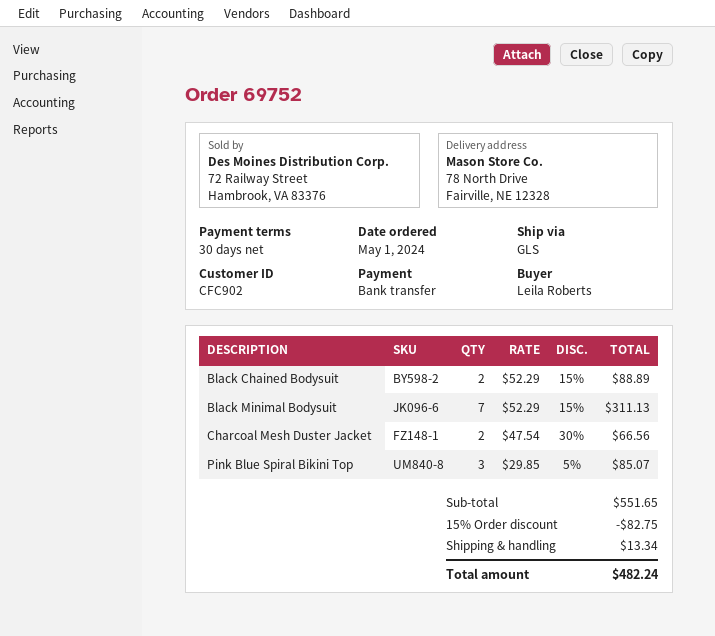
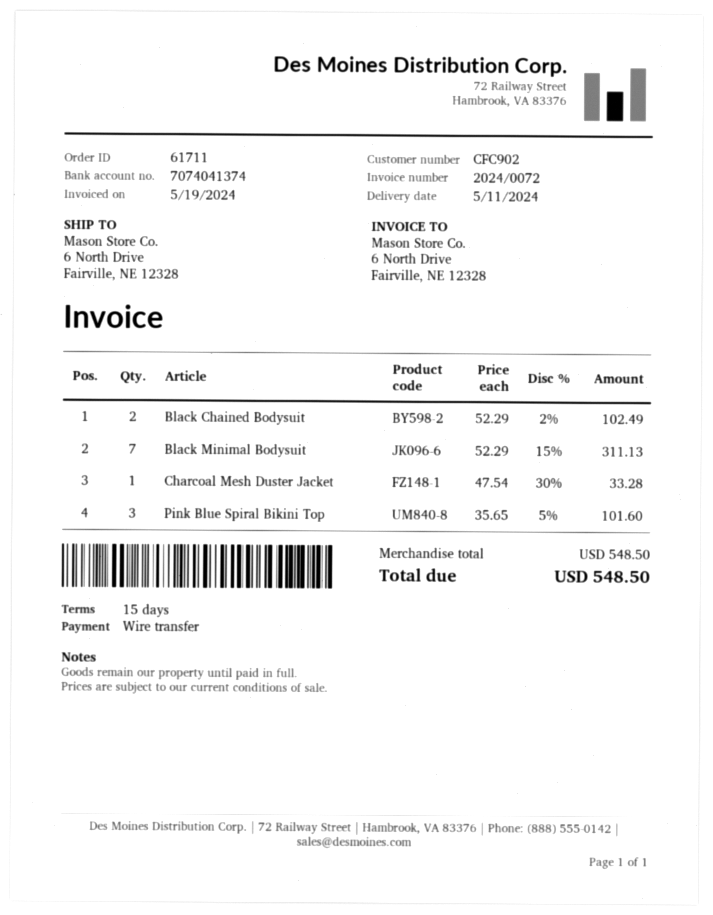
order number: 69752 -> 61711
payment terms: 30 days -> 15 days
ship to: 78 North Drive, Fairville, NE 12328 -> 6 North Drive, Fairville, NE 12328
Black Chained Bodysuit: 2 x 52.29 - 15% = 88.89 -> 2 x 52.29 - 2% = 102.49
Charcoal Mesh Duster Jacket: 2 x 47.54 - 30% = 66.56 -> 1 x 47.54 - 30% = 33.28
Pink Blue Spiral Bikini Top: 3 x 29.85 - 5% = 85.07 -> 3 x 35.65 - 5% = 101.60
subtotal: 551.65 -> 548.50
discount: 15% = 82.75 -> none
shipping: 13.34 -> none
total: 482.24 -> 548.50

